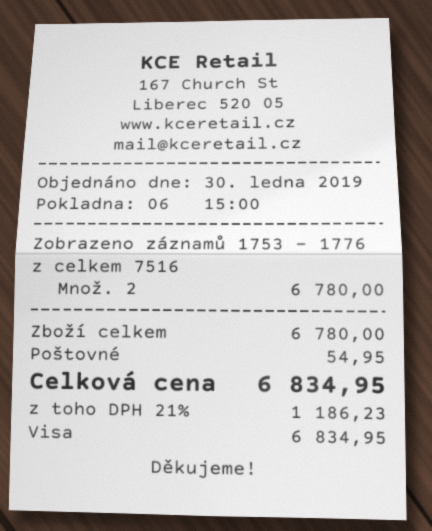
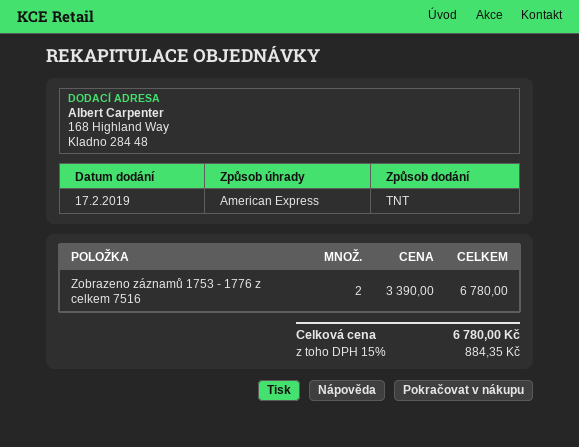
payment method: Visa -> American Express
shipping: 54.95 -> none
tax: 21% = 1186.23 -> 15% = 884.35
total: 6834.95 -> 6780.00

